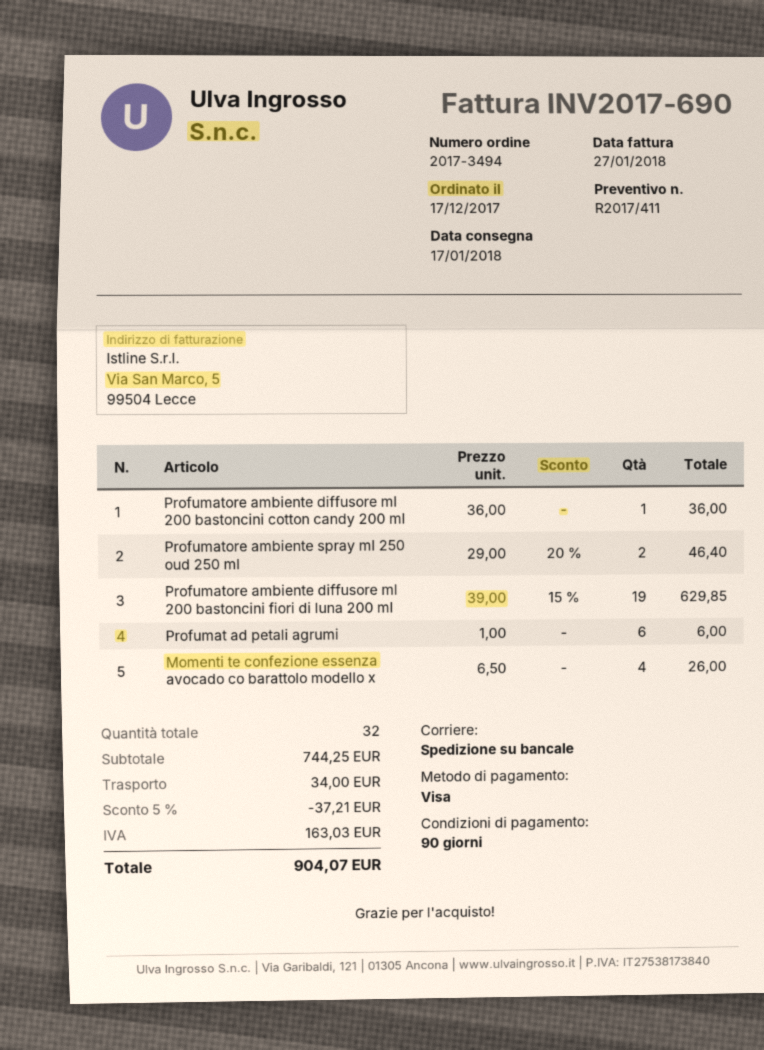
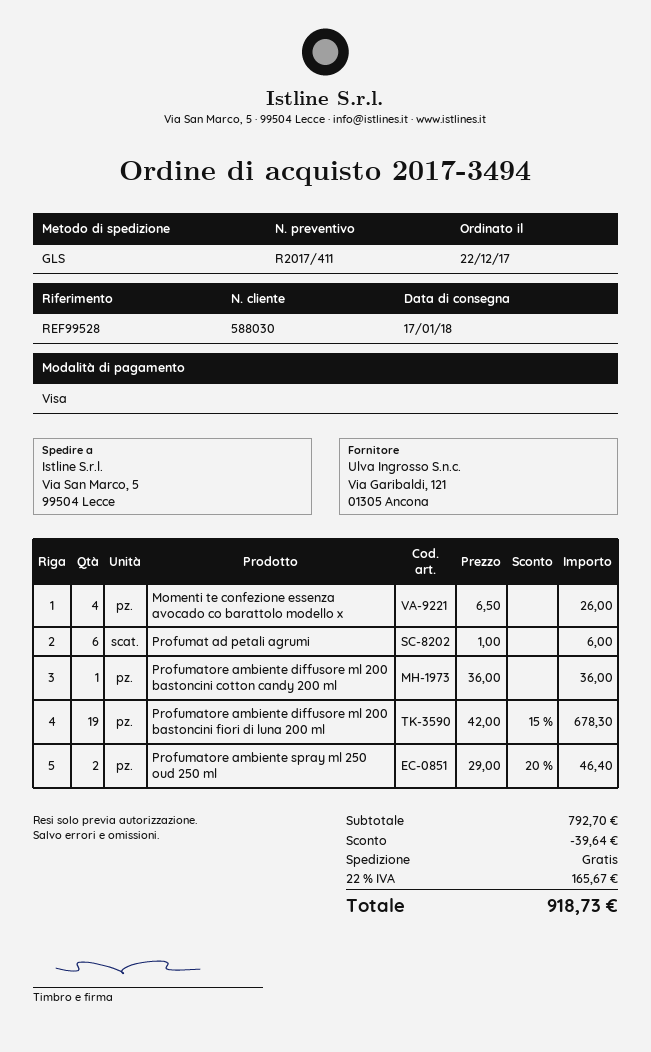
order date: 2017-12-17 -> 2017-12-22
shipping method: pallet freight -> GLS
Profumatore ambiente diffusore ml 200 bastoncini fiori di luna 200 ml: 19 x 39.00 - 15% = 629.85 -> 19 x 42.00 - 15% = 678.30
subtotal: 744.25 -> 792.70
discount: 37.21 -> 39.64
shipping: 34.00 -> 0.00
tax: 163.03 -> 165.67
total: 904.07 -> 918.73

